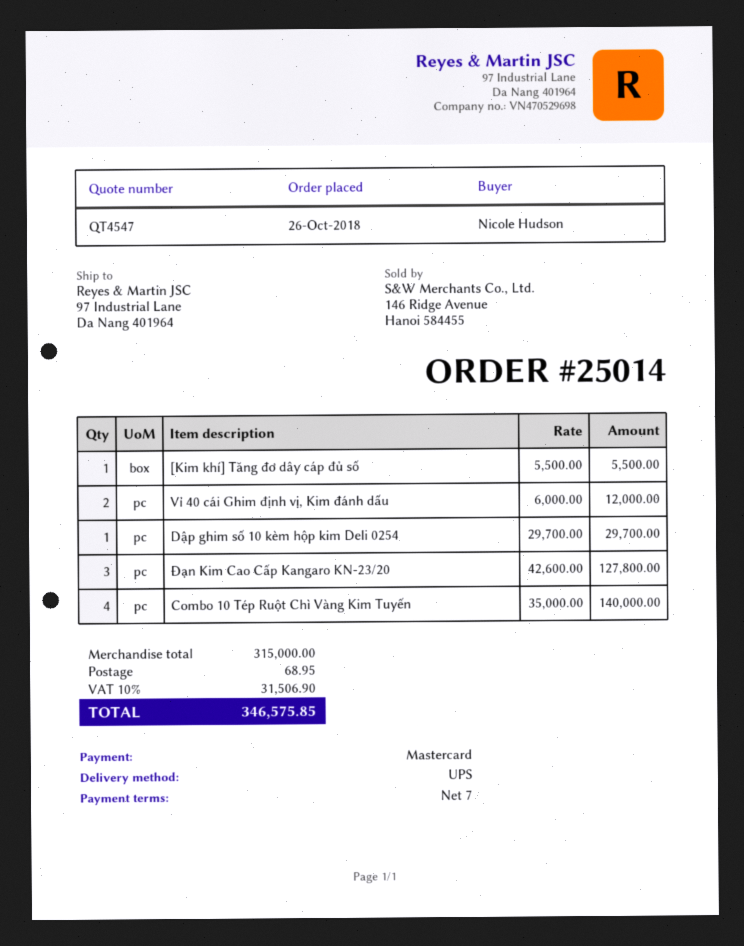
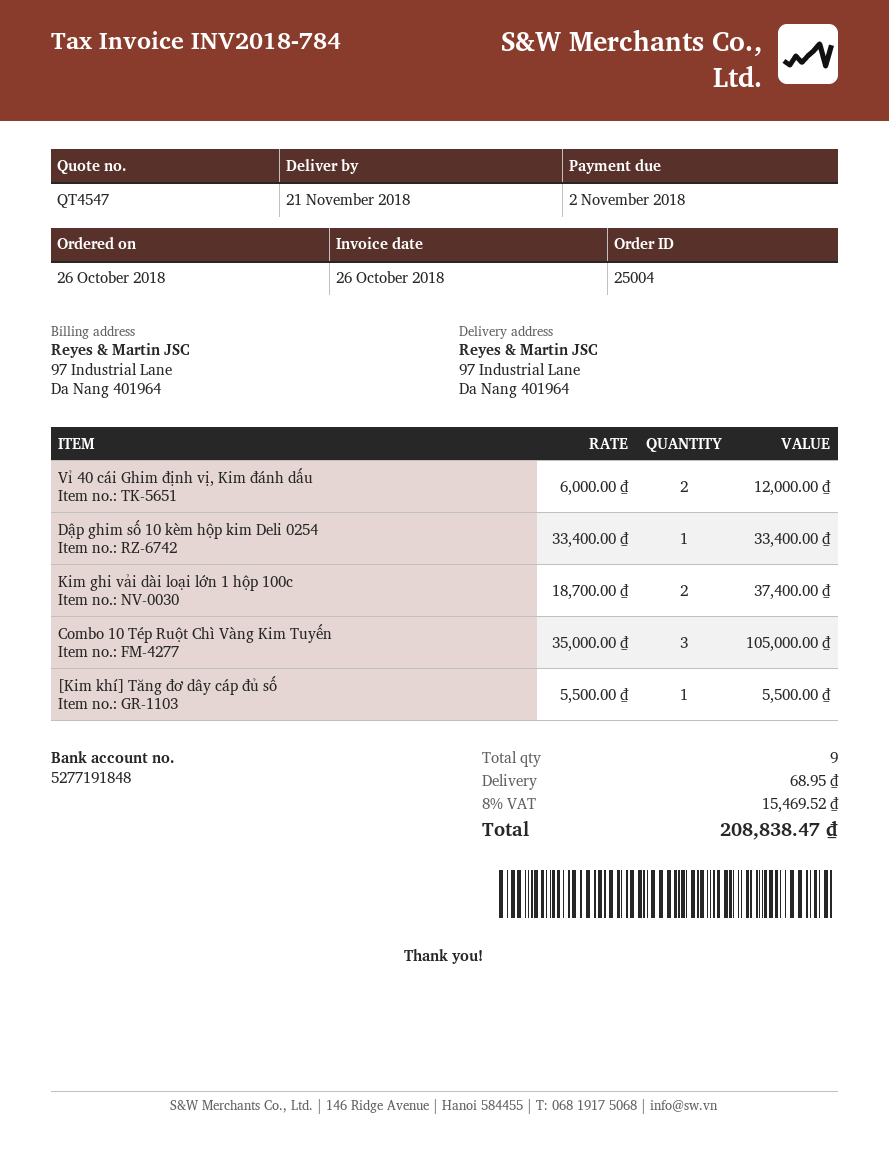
order number: 25014 -> 25004
Dập ghim số 10 kèm hộp kim Deli 0254: 1 x 29700.00 = 29700.00 -> 1 x 33400.00 = 33400.00
Đạn Kim Cao Cấp Kangaro KN-23/20: 3 x 42600.00 = 127800.00 -> none
Combo 10 Tép Ruột Chì Vàng Kim Tuyến: 4 x 35000.00 = 140000.00 -> 3 x 35000.00 = 105000.00
Kim ghi vải dài loại lớn 1 hộp 100c: none -> 2 x 18700.00 = 37400.00
tax: 10% = 31506.90 -> 8% = 15469.52
total: 346575.85 -> 208838.47

